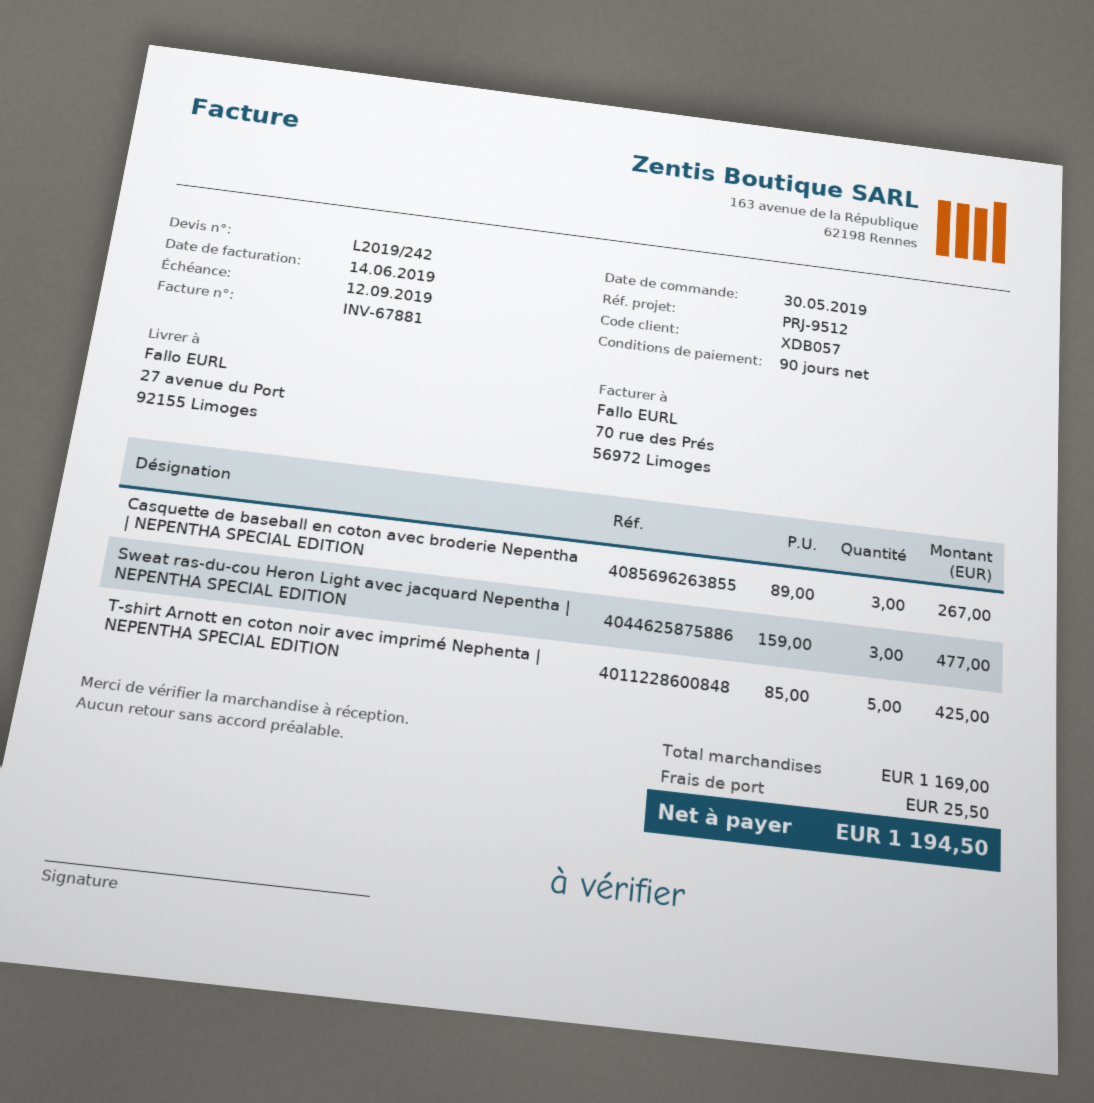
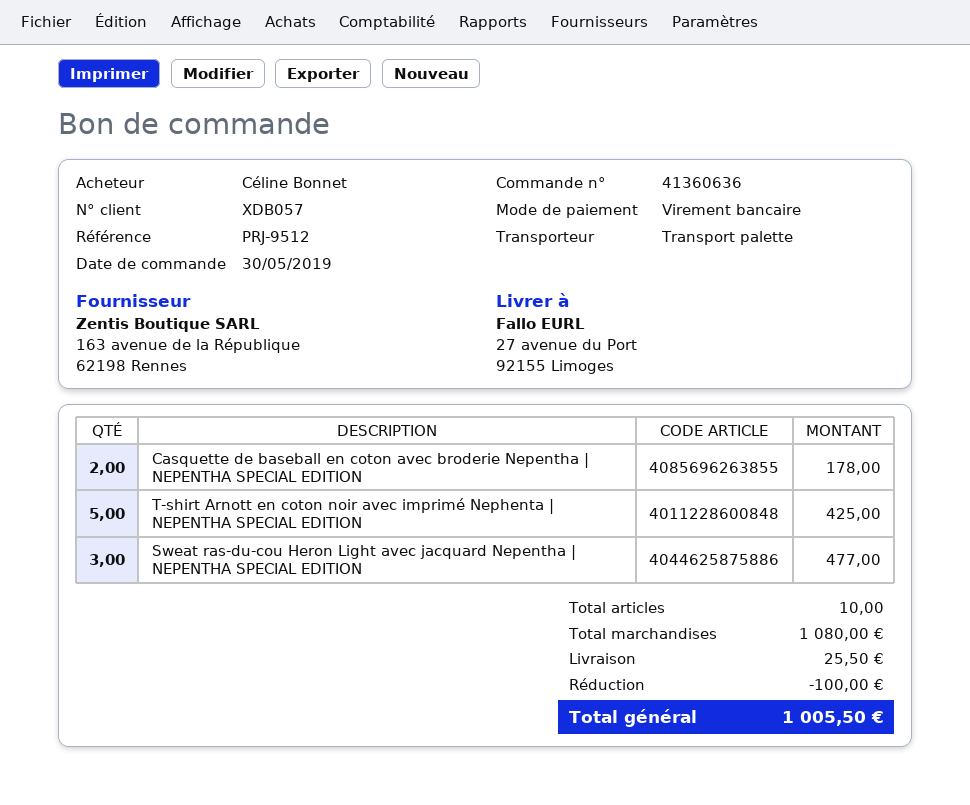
Casquette de baseball en coton avec broderie Nepentha | NEPENTHA SPECIAL EDITION: 3 for 267.00 -> 2 for 178.00
subtotal: 1169.00 -> 1080.00
discount: none -> 100.00
total: 1194.50 -> 1005.50

